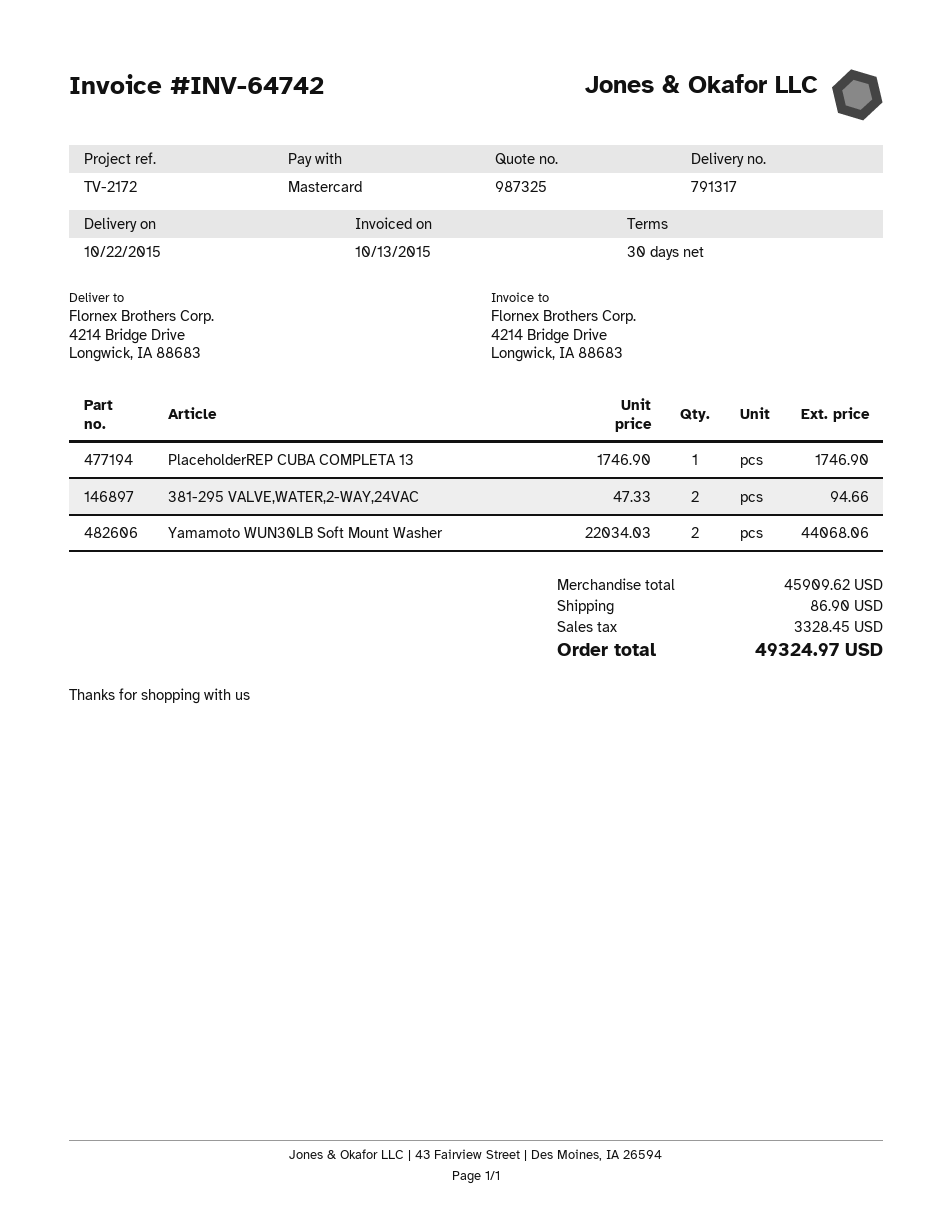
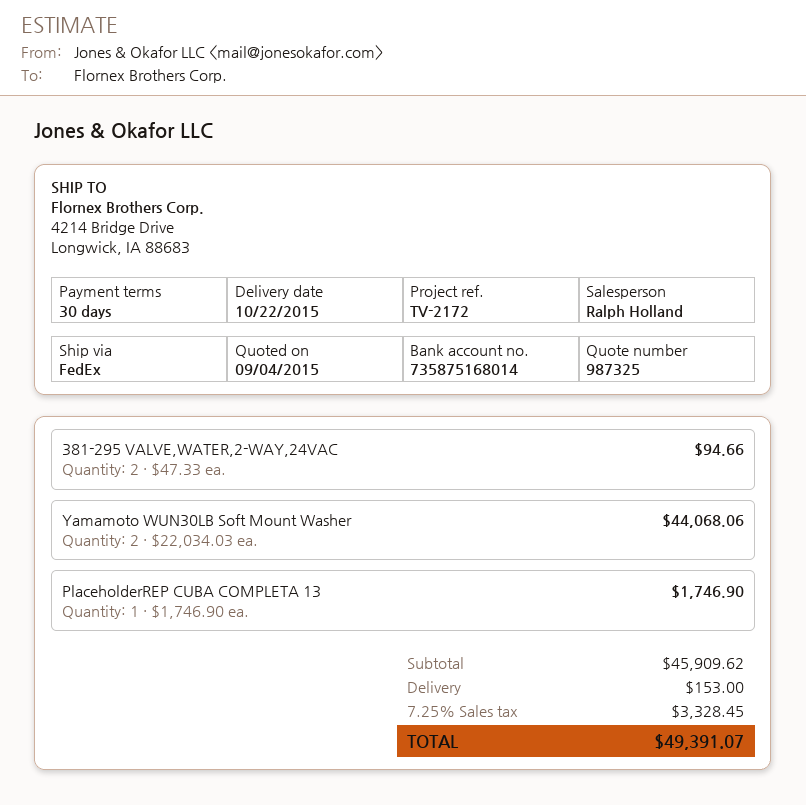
shipping: 86.90 -> 153.00
total: 49324.97 -> 49391.07

